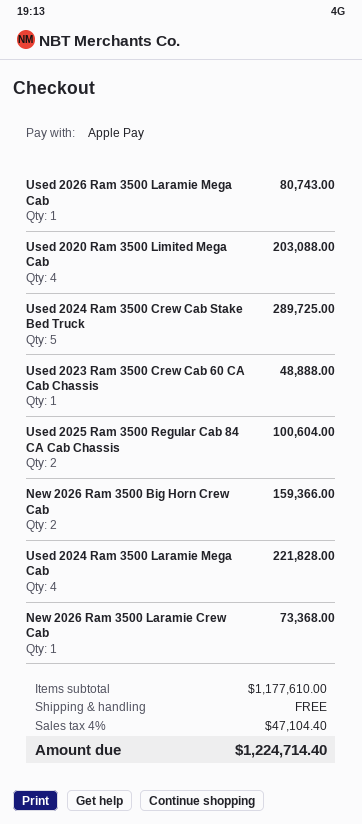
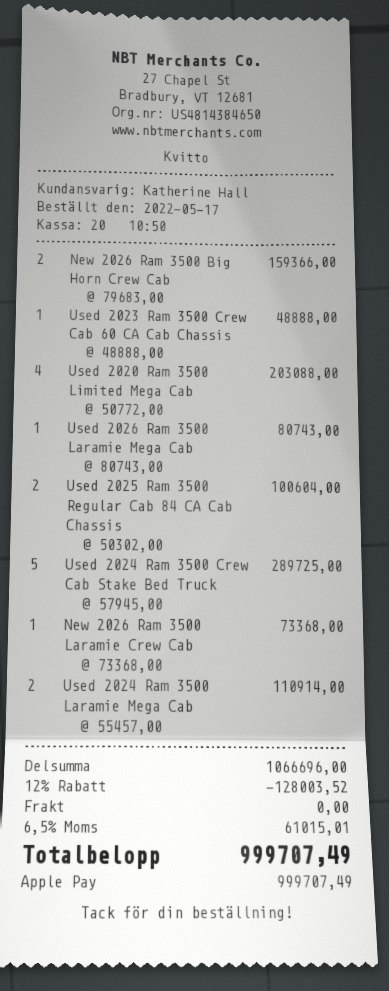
Used 2024 Ram 3500 Laramie Mega Cab: 4 for 221828.00 -> 2 for 110914.00
subtotal: 1177610.00 -> 1066696.00
discount: none -> 12% = 128003.52
tax: 4% = 47104.40 -> 6.5% = 61015.01
total: 1224714.40 -> 999707.49

